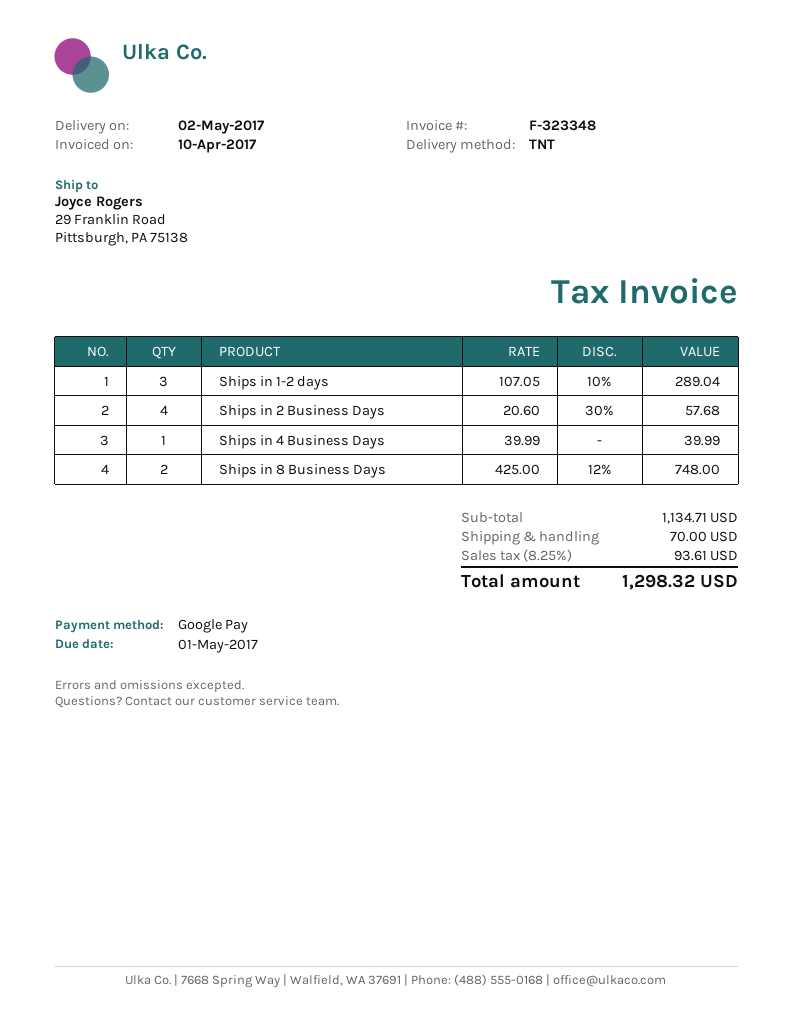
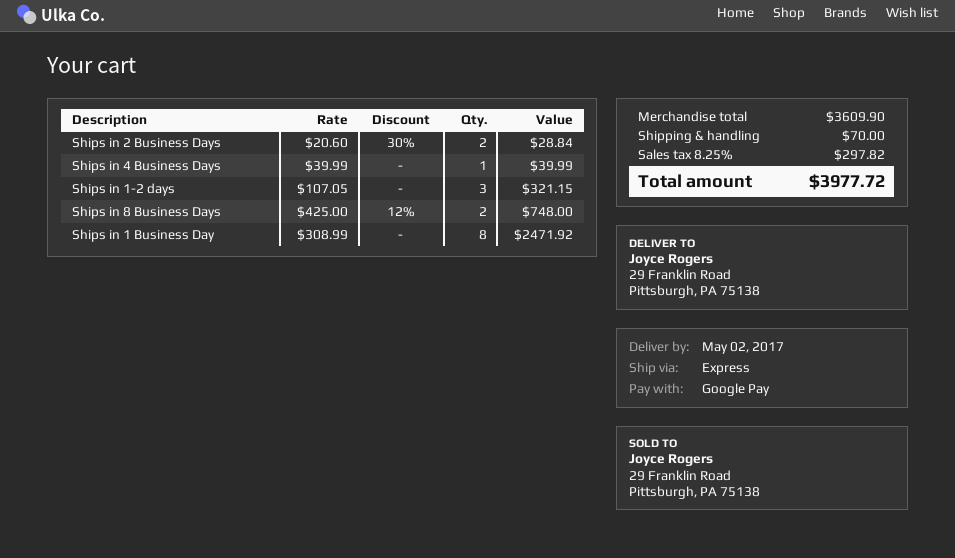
shipping method: TNT -> express
Ships in 1-2 days: 3 x 107.05 - 10% = 289.04 -> 3 x 107.05 = 321.15
Ships in 2 Business Days: 4 x 20.60 - 30% = 57.68 -> 2 x 20.60 - 30% = 28.84
Ships in 1 Business Day: none -> 8 x 308.99 = 2471.92
subtotal: 1134.71 -> 3609.90
tax: 8.25% = 93.61 -> 8.25% = 297.82
total: 1298.32 -> 3977.72

